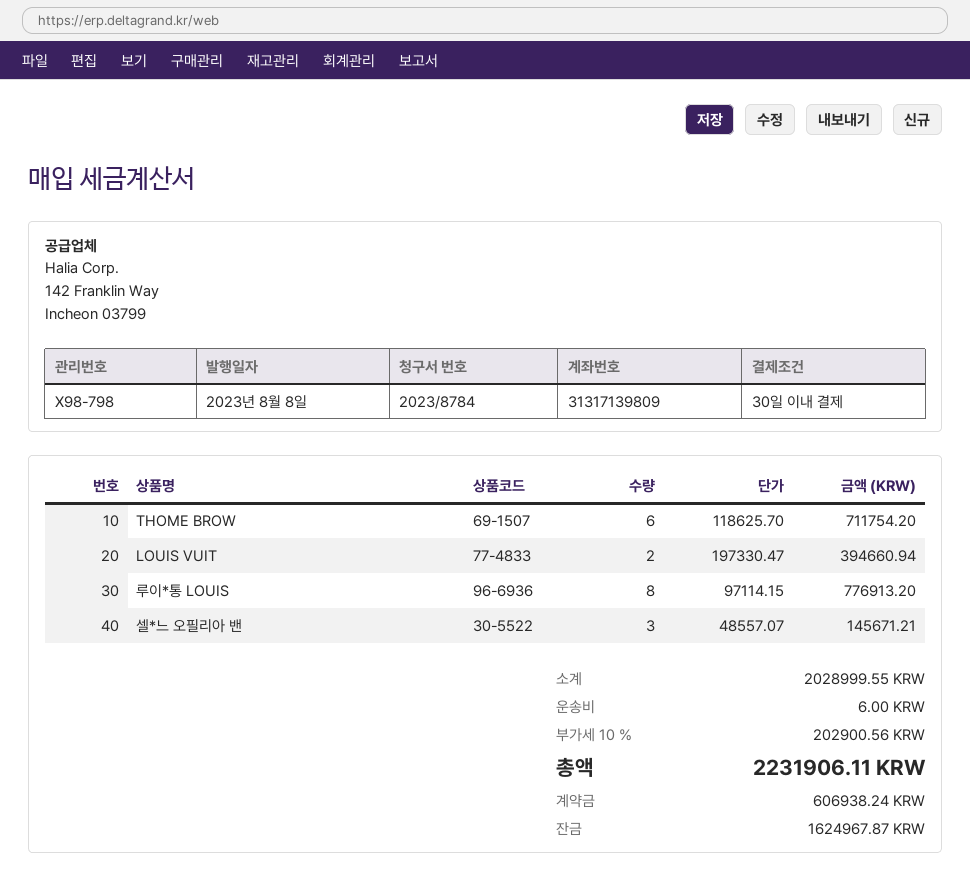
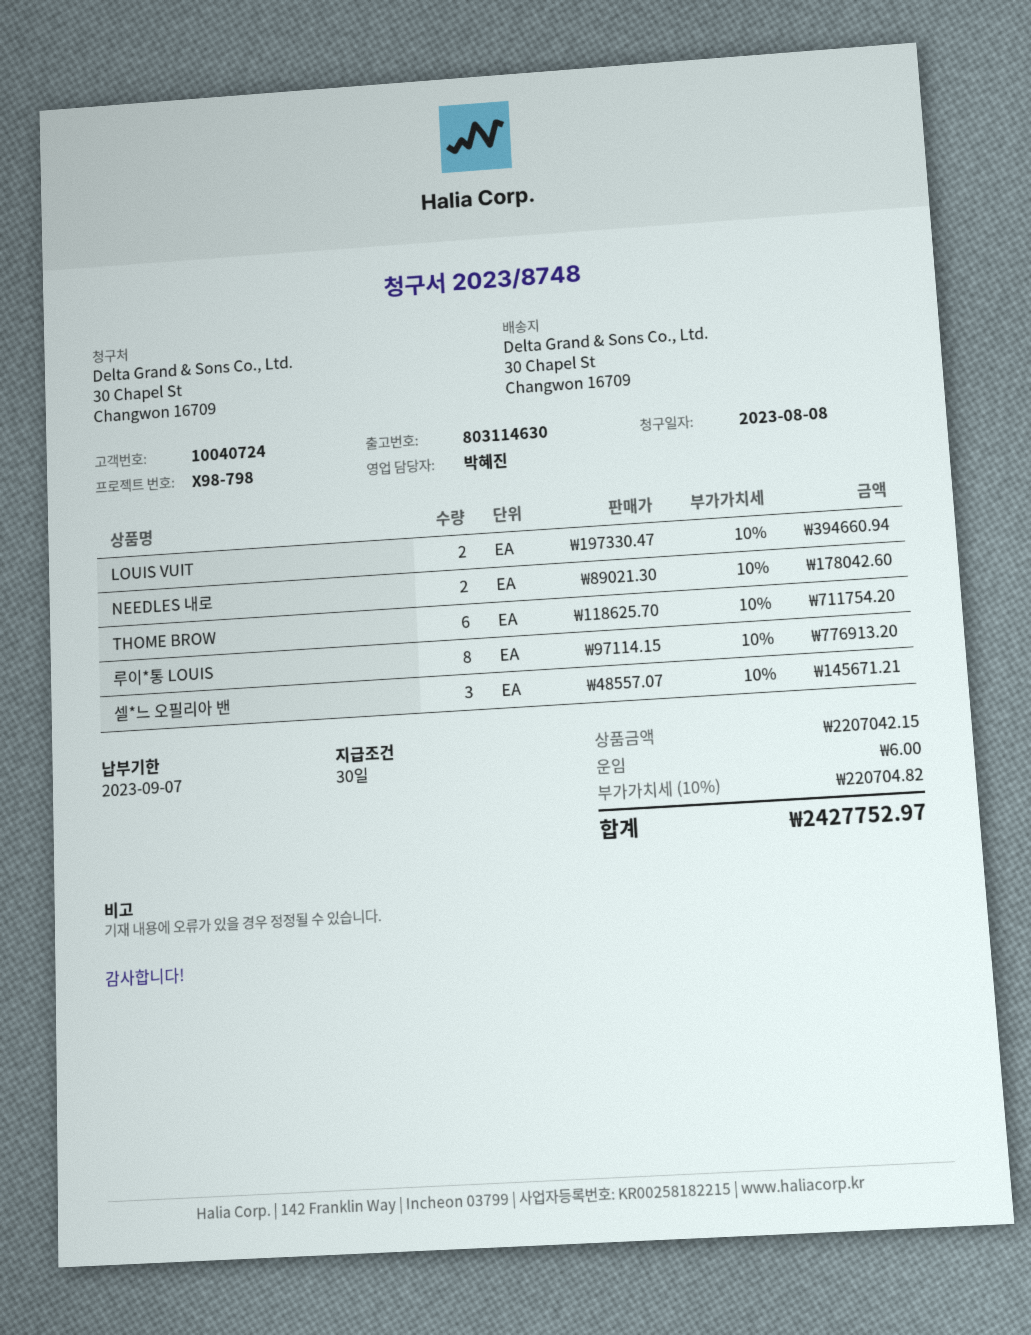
invoice number: 2023/8784 -> 2023/8748
NEEDLES 내로: none -> 2 x 89021.30 = 178042.60
subtotal: 2028999.55 -> 2207042.15
tax: 10% = 202900.56 -> 10% = 220704.82
total: 2231906.11 -> 2427752.97

